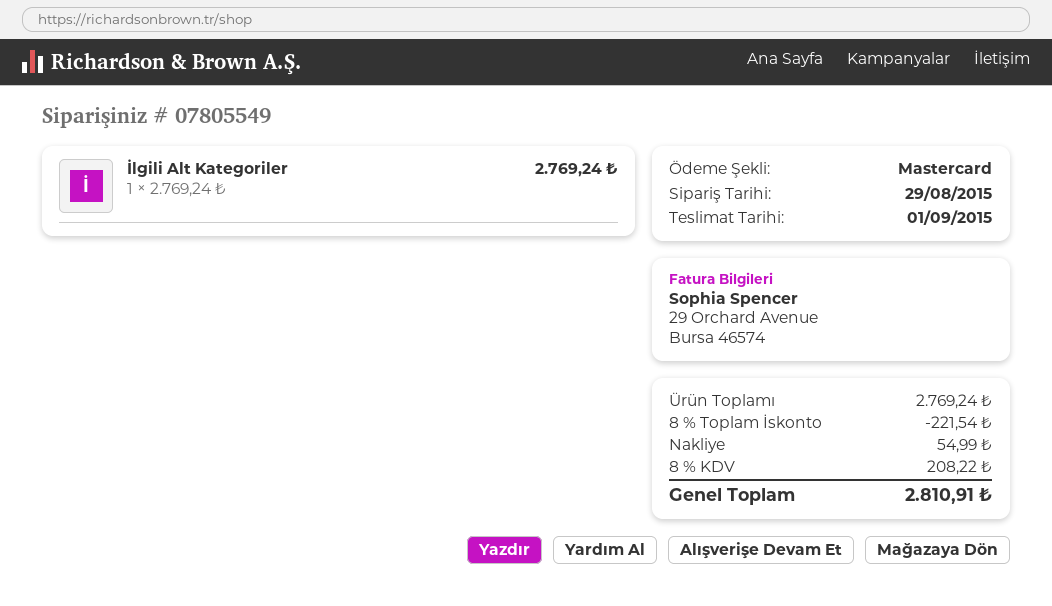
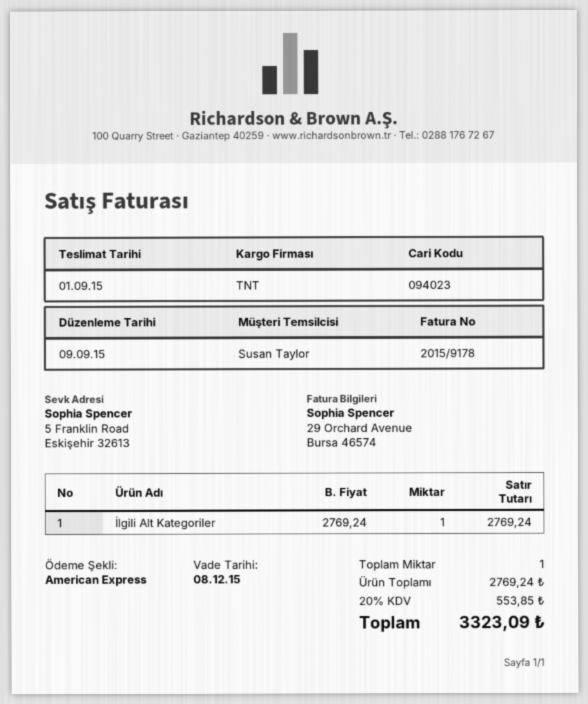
payment method: Mastercard -> American Express
discount: 8% = 221.54 -> none
shipping: 54.99 -> none
tax: 8% = 208.22 -> 20% = 553.85
total: 2810.91 -> 3323.09

